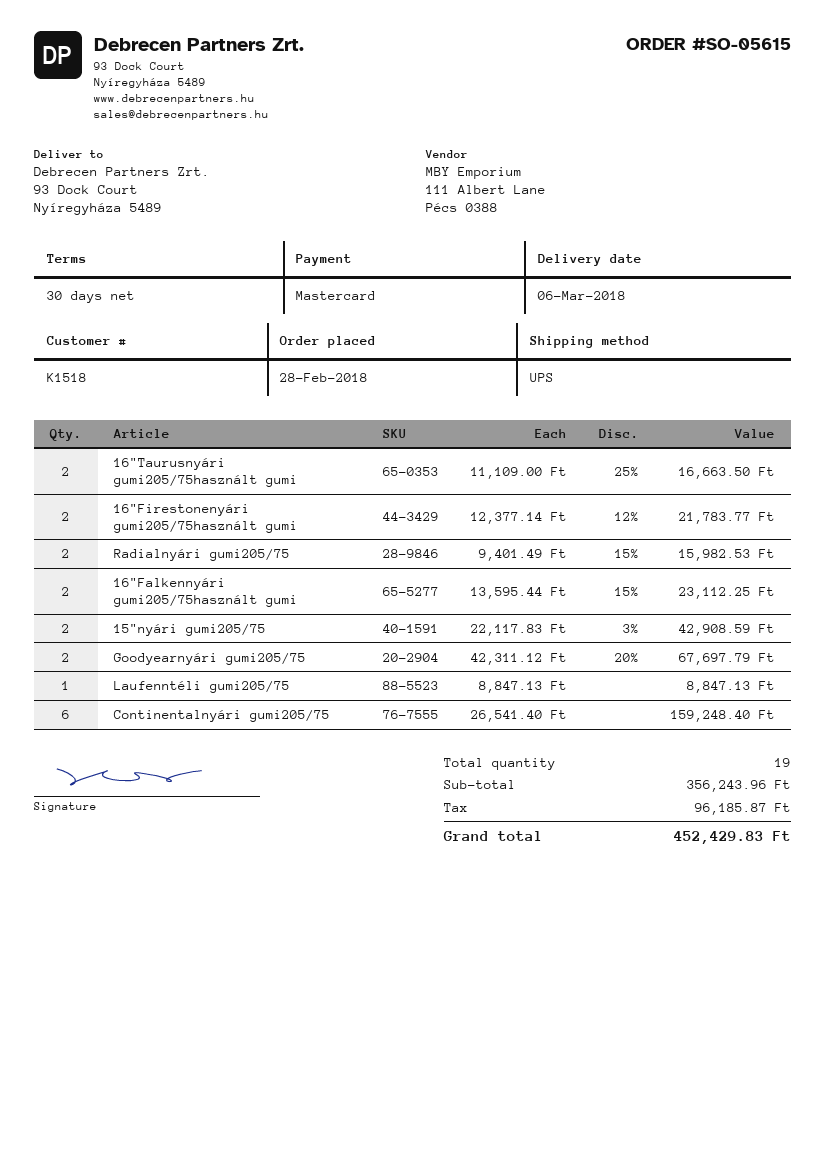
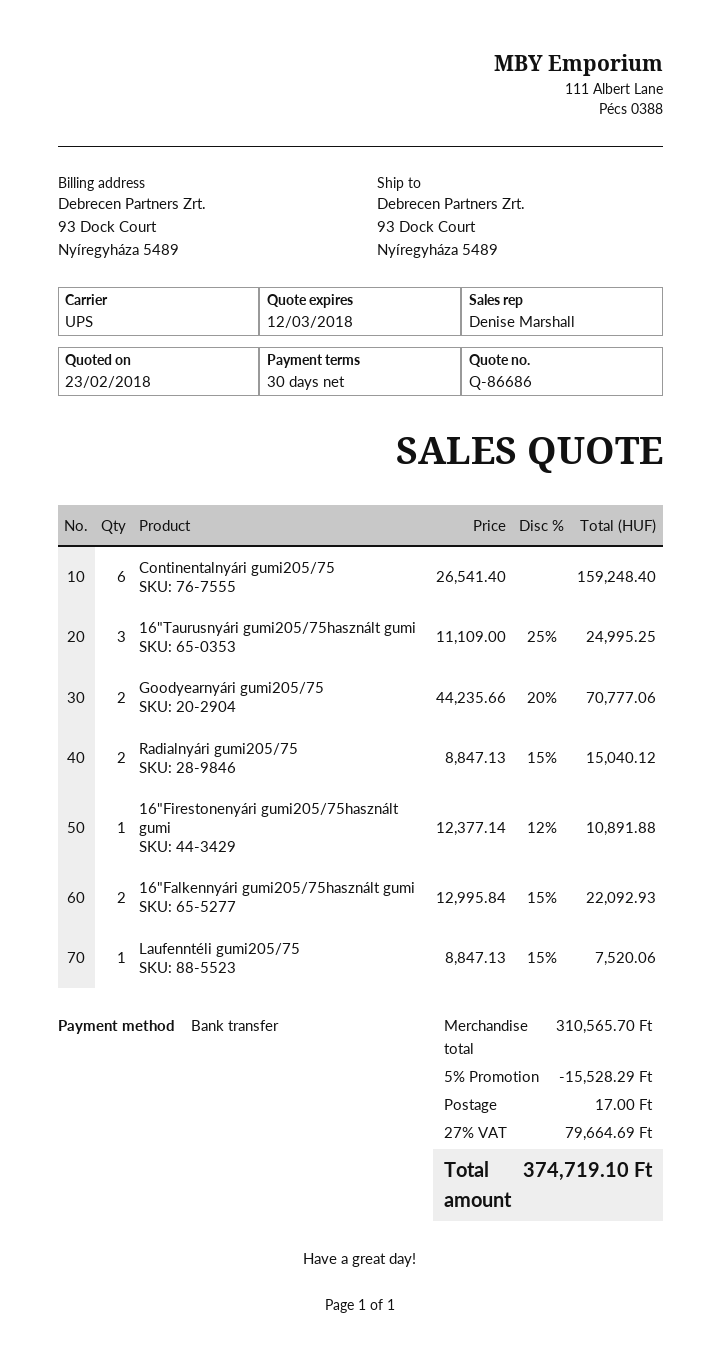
payment method: Mastercard -> bank transfer
16"Taurusnyári gumi205/75használt gumi: 2 x 11109.00 - 25% = 16663.50 -> 3 x 11109.00 - 25% = 24995.25
16"Firestonenyári gumi205/75használt gumi: 2 x 12377.14 - 12% = 21783.77 -> 1 x 12377.14 - 12% = 10891.88
Radialnyári gumi205/75: 2 x 9401.49 - 15% = 15982.53 -> 2 x 8847.13 - 15% = 15040.12
16"Falkennyári gumi205/75használt gumi: 2 x 13595.44 - 15% = 23112.25 -> 2 x 12995.84 - 15% = 22092.93
15"nyári gumi205/75: 2 x 22117.83 - 3% = 42908.59 -> none
Goodyearnyári gumi205/75: 2 x 42311.12 - 20% = 67697.79 -> 2 x 44235.66 - 20% = 70777.06
Laufenntéli gumi205/75: 1 x 8847.13 = 8847.13 -> 1 x 8847.13 - 15% = 7520.06
subtotal: 356243.96 -> 310565.70
discount: none -> 5% = 15528.29
shipping: none -> 17.00
tax: 96185.87 -> 79664.69
total: 452429.83 -> 374719.10

